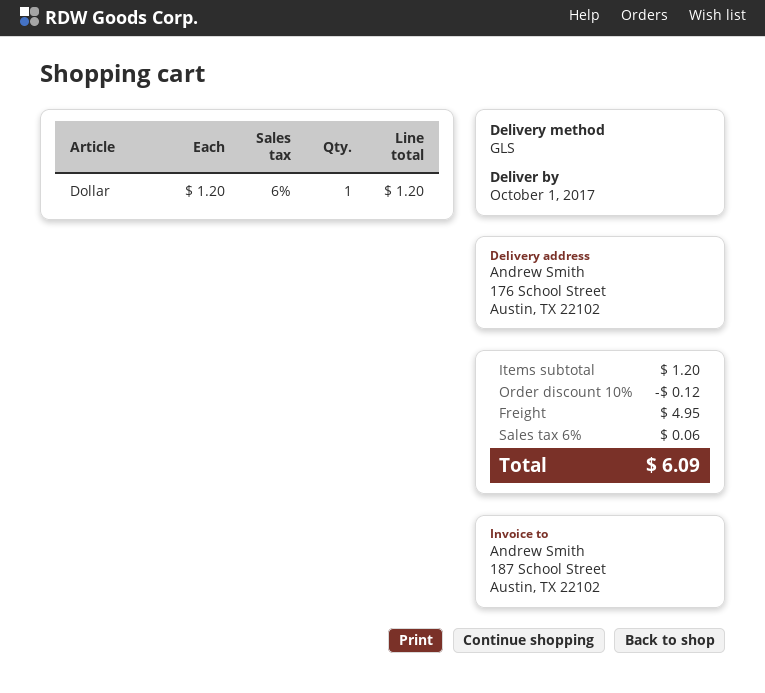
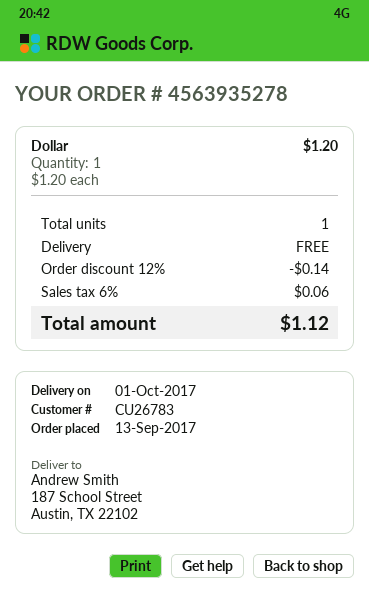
ship to: 176 School Street, Austin, TX 22102 -> 187 School Street, Austin, TX 22102
discount: 10% = 0.12 -> 12% = 0.14
shipping: 4.95 -> 0.00
total: 6.09 -> 1.12

